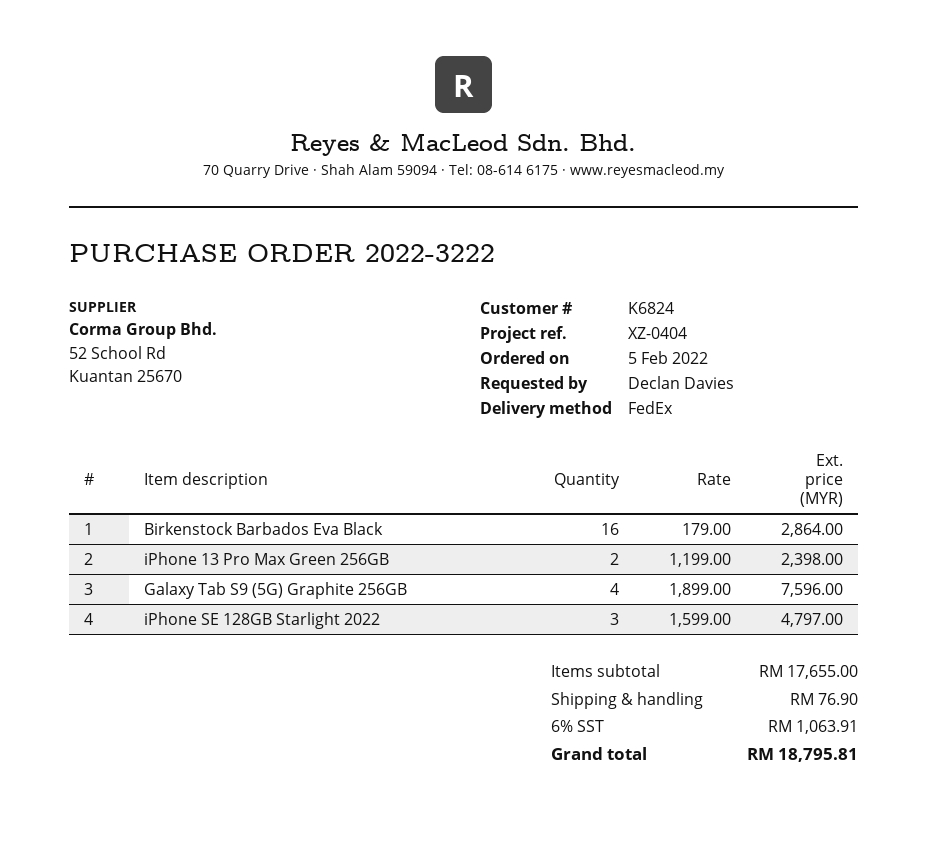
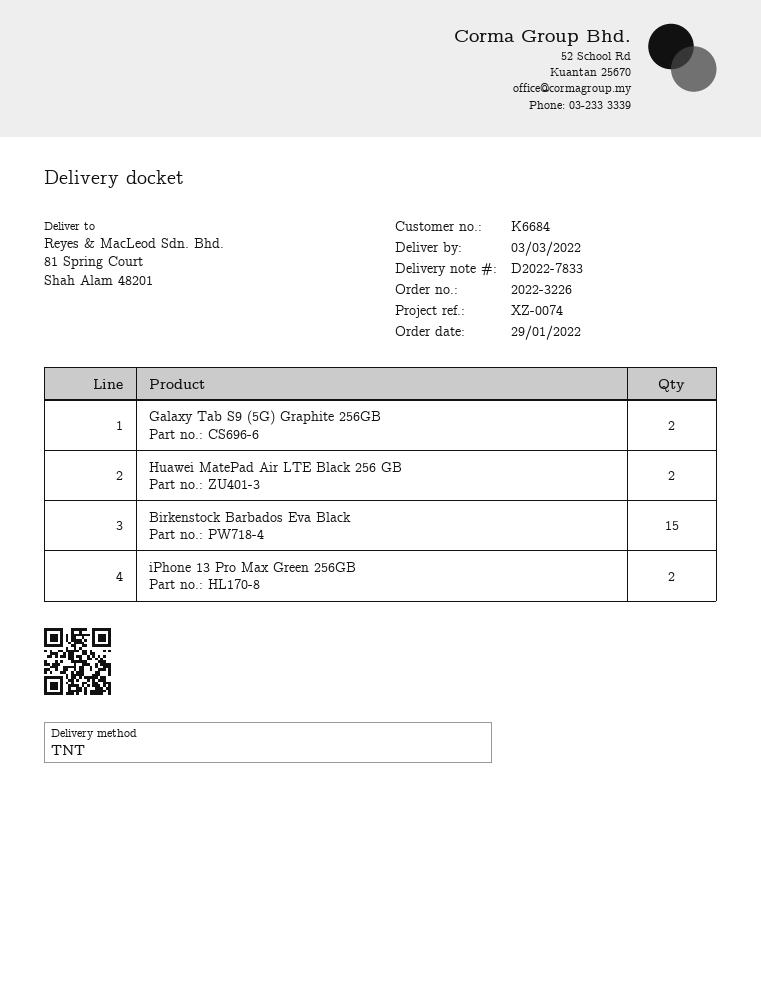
order number: 2022-3222 -> 2022-3226
order date: 2022-02-05 -> 2022-01-29
customer number: K6824 -> K6684
reference: XZ-0404 -> XZ-0074
shipping method: FedEx -> TNT
Birkenstock Barbados Eva Black: 16 -> 15
Galaxy Tab S9 (5G) Graphite 256GB: 4 -> 2
iPhone SE 128GB Starlight 2022: 3 -> none
Huawei MatePad Air LTE Black 256 GB: none -> 2

